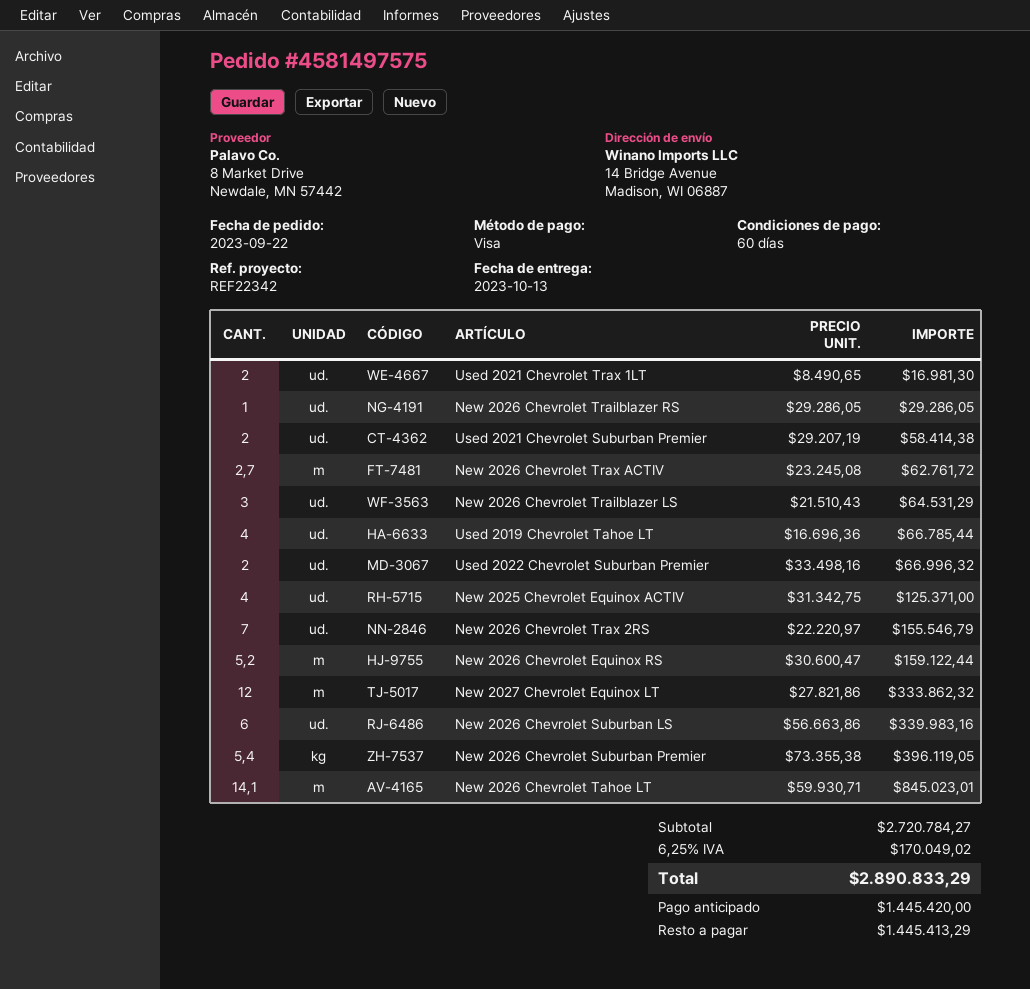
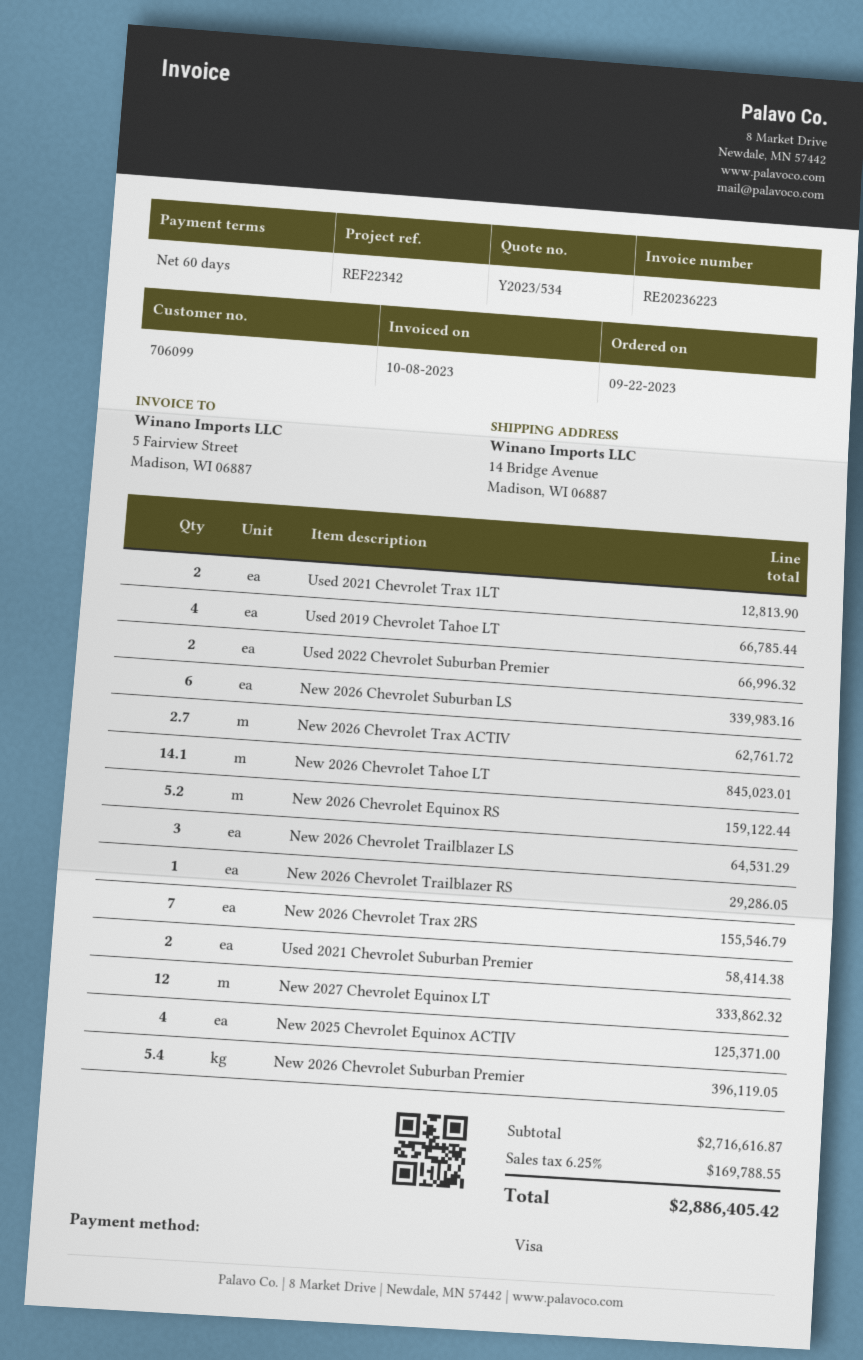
Used 2021 Chevrolet Trax 1LT: 2 for 16981.30 -> 2 for 12813.90
subtotal: 2720784.27 -> 2716616.87
tax: 6.25% = 170049.02 -> 6.25% = 169788.55
total: 2890833.29 -> 2886405.42

